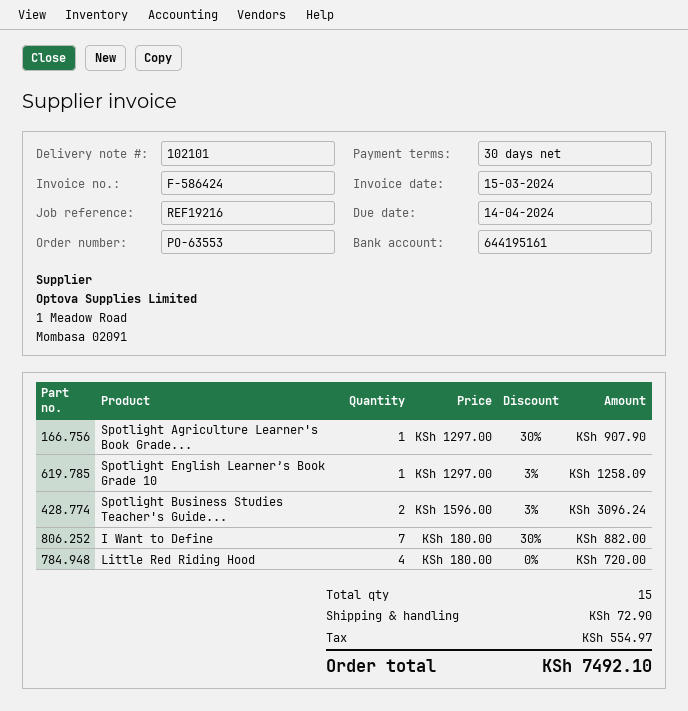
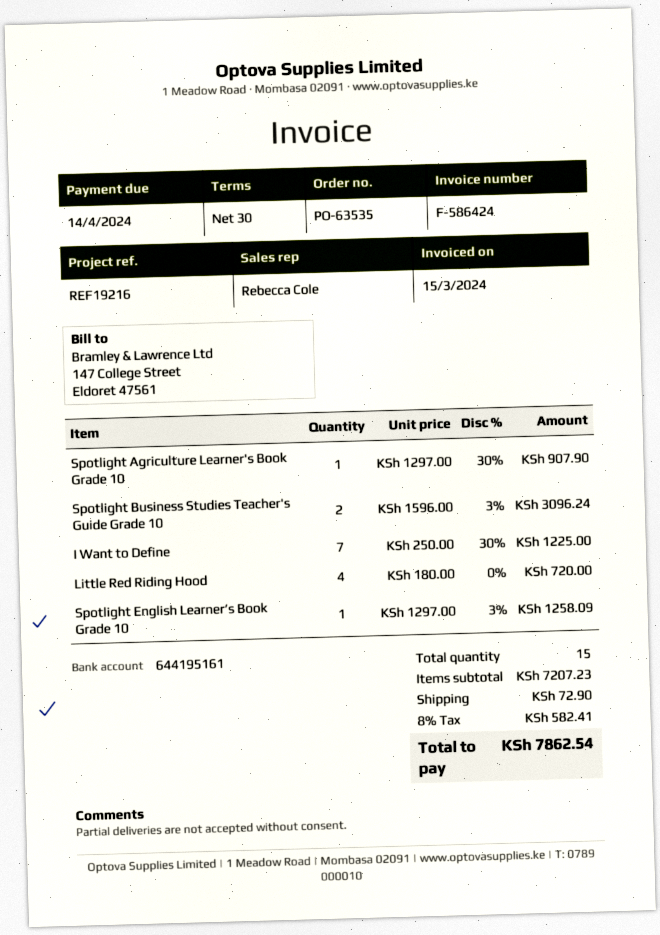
order number: PO-63553 -> PO-63535
I Want to Define: 7 x 180.00 - 30% = 882.00 -> 7 x 250.00 - 30% = 1225.00
tax: 554.97 -> 582.41
total: 7492.10 -> 7862.54

